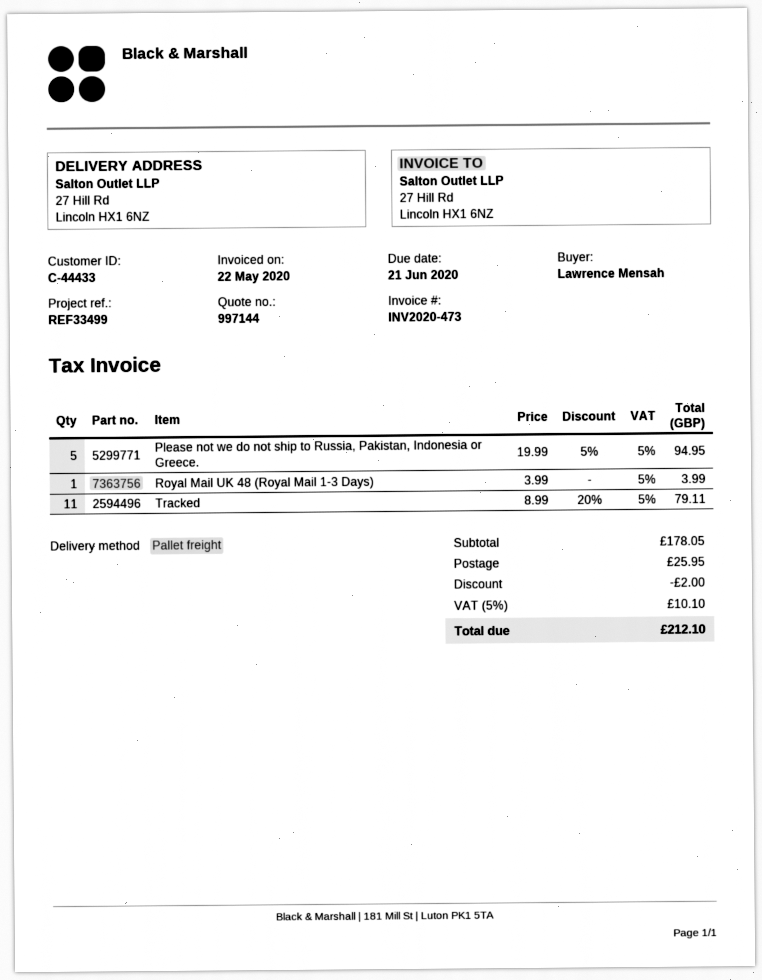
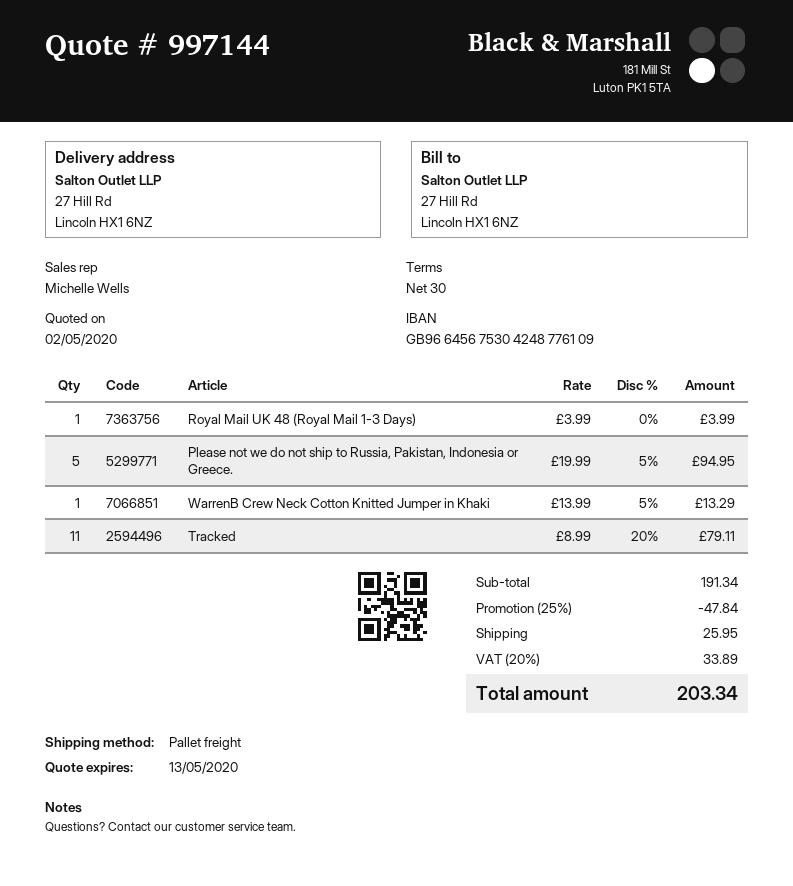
WarrenB Crew Neck Cotton Knitted Jumper in Khaki: none -> 1 x 13.99 - 5% = 13.29
subtotal: 178.05 -> 191.34
discount: 2.00 -> 47.84
tax: 5% = 10.10 -> 20% = 33.89
total: 212.10 -> 203.34

